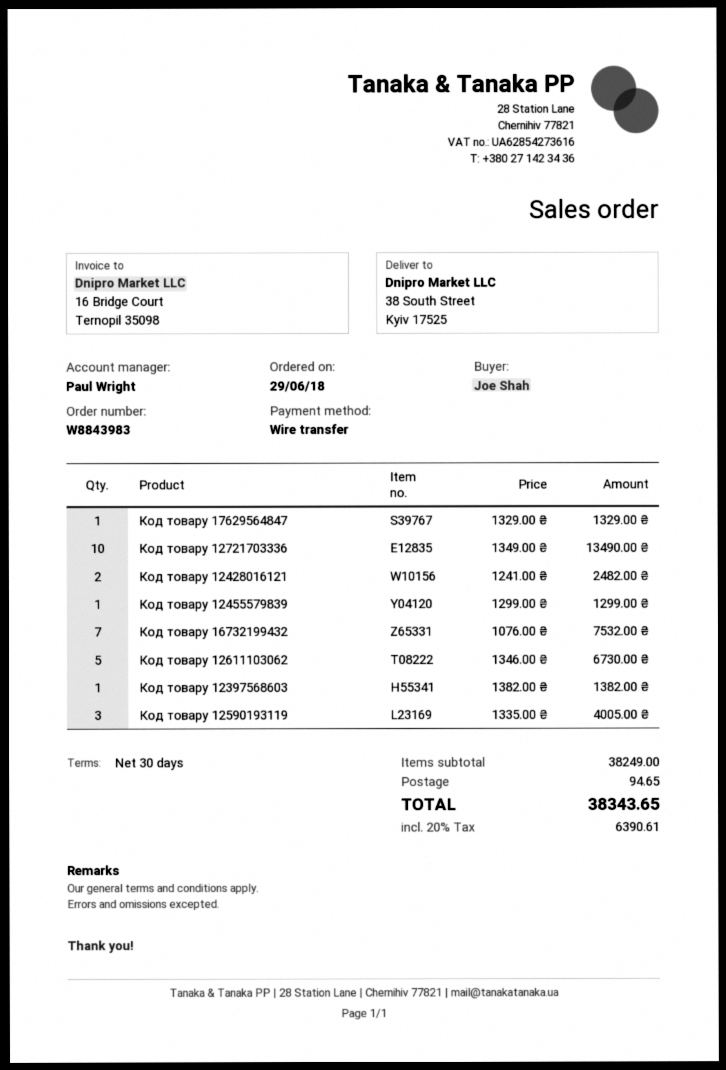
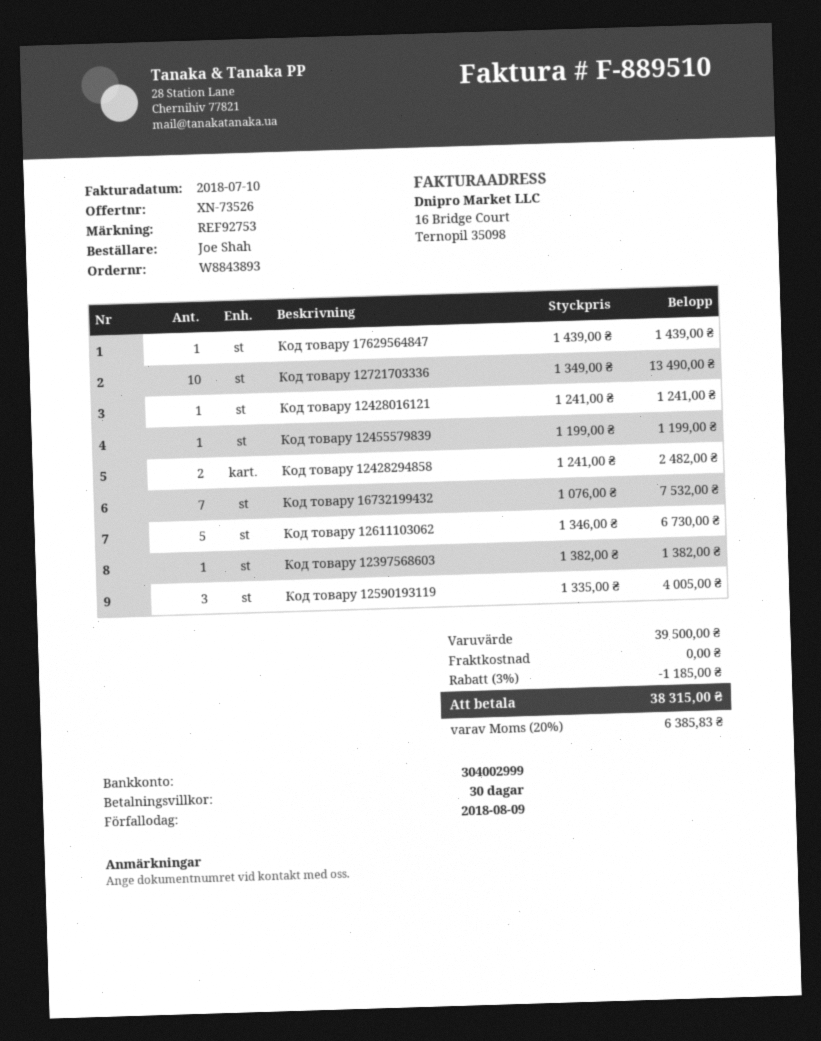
order number: W8843983 -> W8843893
Код товару 17629564847: 1 x 1329.00 = 1329.00 -> 1 x 1439.00 = 1439.00
Код товару 12428016121: 2 x 1241.00 = 2482.00 -> 1 x 1241.00 = 1241.00
Код товару 12455579839: 1 x 1299.00 = 1299.00 -> 1 x 1199.00 = 1199.00
Код товару 12428294858: none -> 2 x 1241.00 = 2482.00
subtotal: 38249.00 -> 39500.00
discount: none -> 3% = 1185.00
shipping: 94.65 -> 0.00
tax: 20% = 6390.61 -> 20% = 6385.83
total: 38343.65 -> 38315.00

